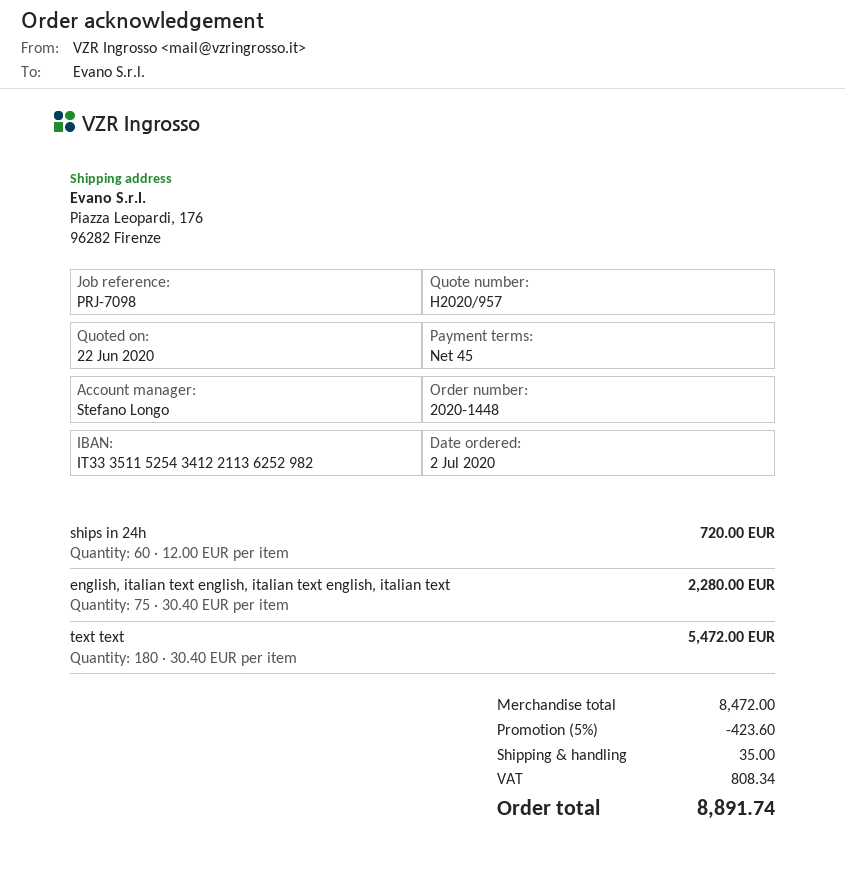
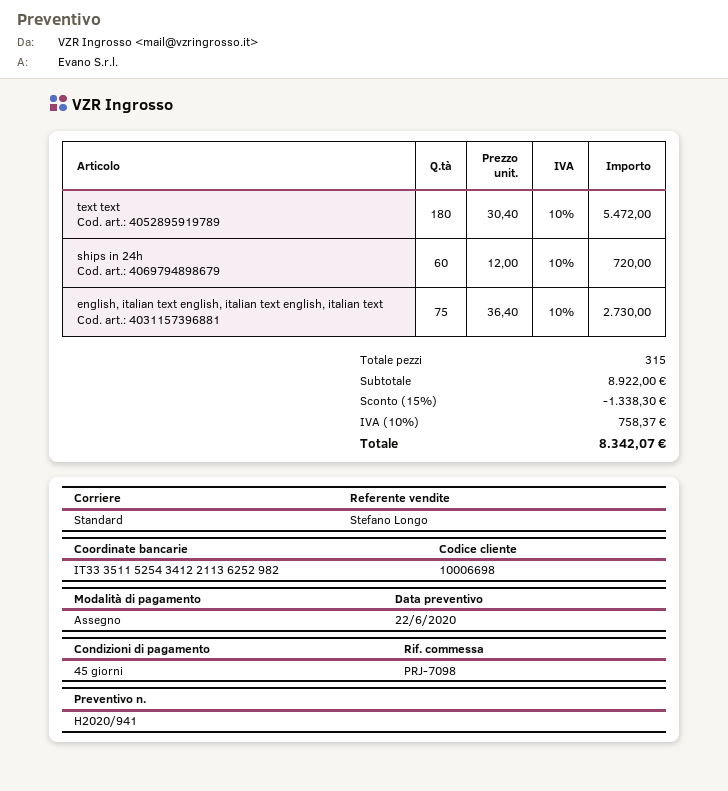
quote number: H2020/957 -> H2020/941
english, italian text english, italian text english, italian text: 75 x 30.40 = 2280.00 -> 75 x 36.40 = 2730.00
subtotal: 8472.00 -> 8922.00
discount: 5% = 423.60 -> 15% = 1338.30
shipping: 35.00 -> none
tax: 808.34 -> 758.37
total: 8891.74 -> 8342.07

